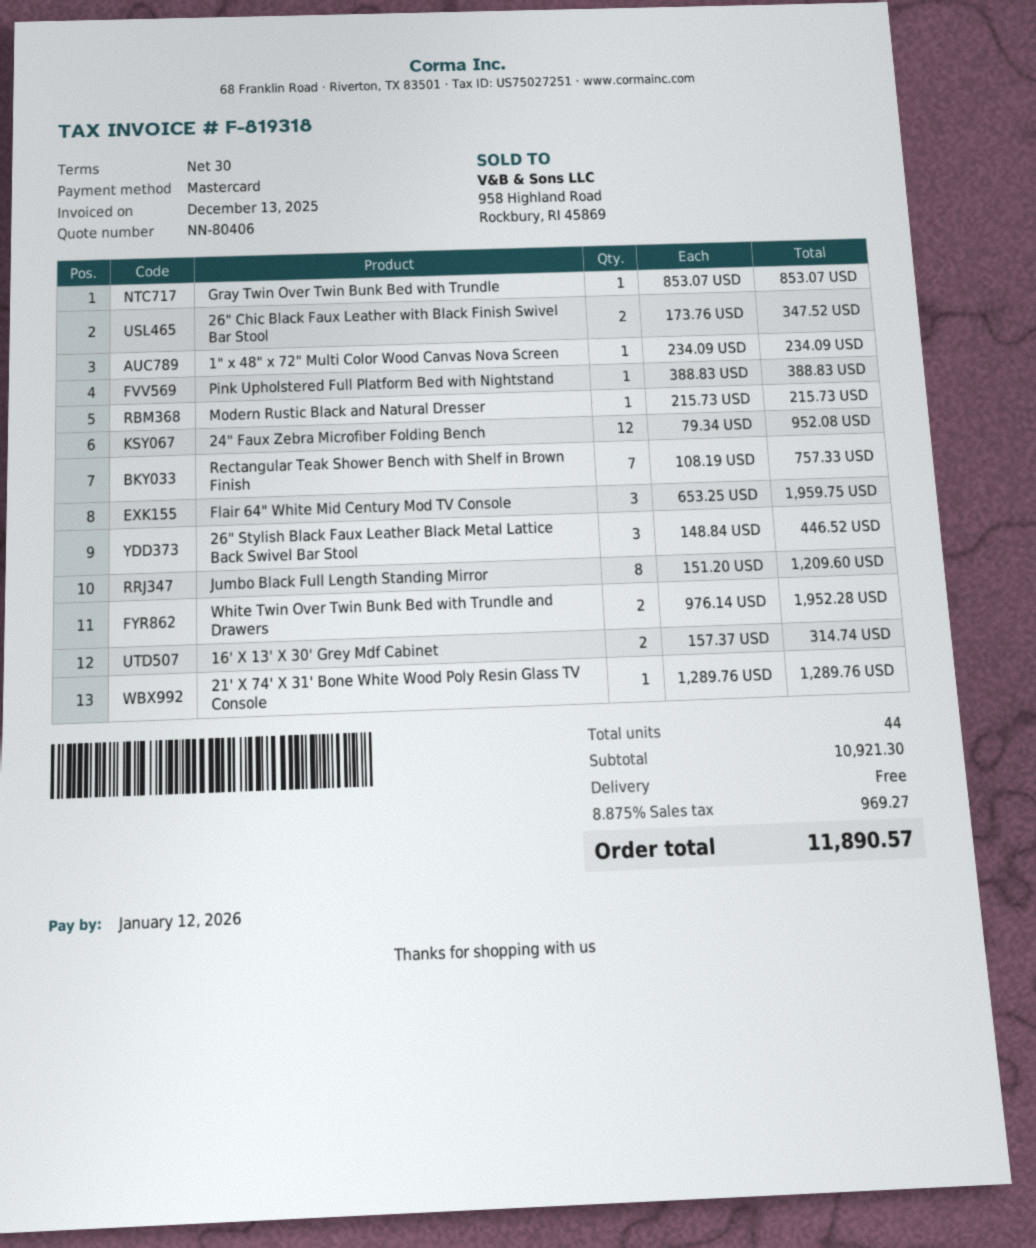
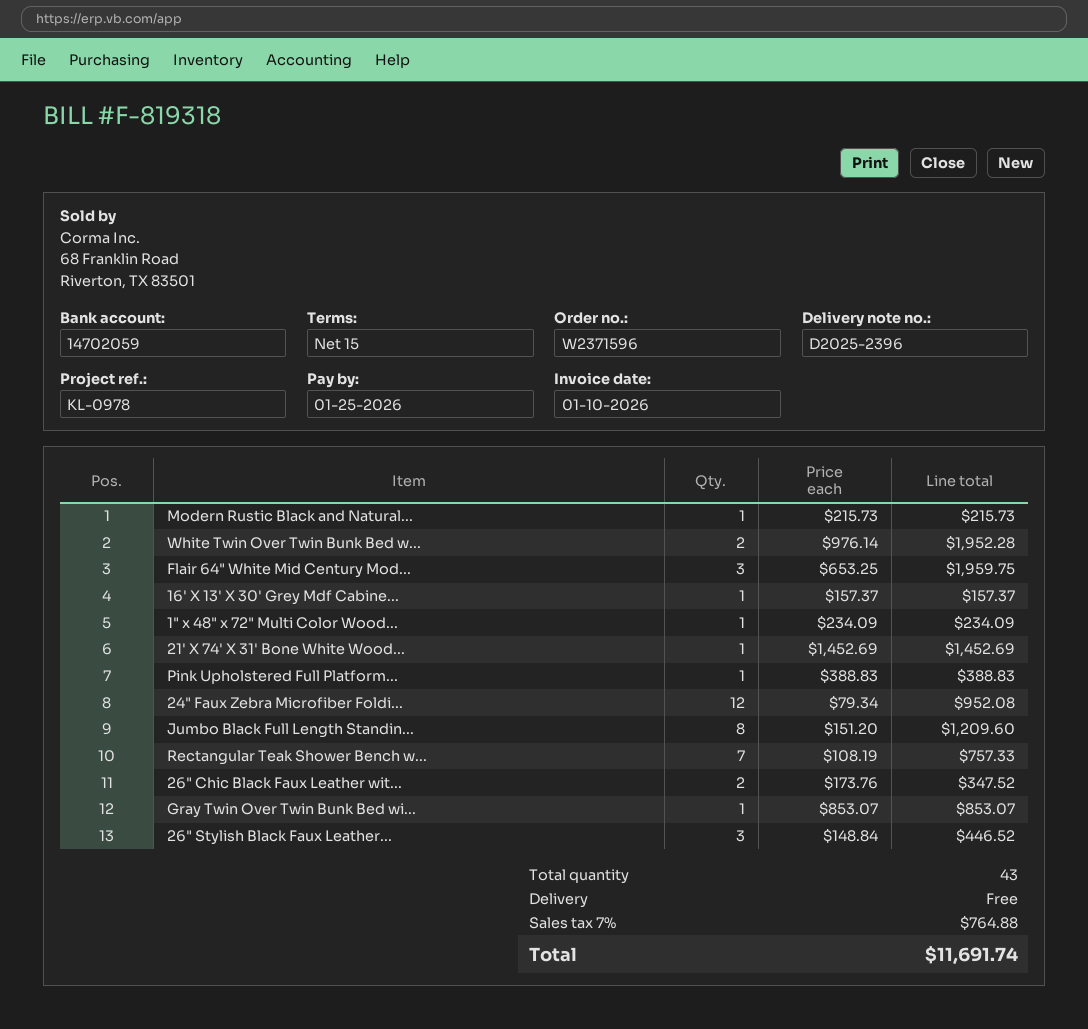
invoice date: 2025-12-13 -> 2026-01-10
payment terms: 30 days -> 15 days
due date: 2026-01-12 -> 2026-01-25
16' X 13' X 30' Grey Mdf Cabinet: 2 x 157.37 = 314.74 -> 1 x 157.37 = 157.37
21' X 74' X 31' Bone White Wood Poly Resin Glass TV Console: 1 x 1289.76 = 1289.76 -> 1 x 1452.69 = 1452.69
total quantity: 44 -> 43
tax: 8.875% = 969.27 -> 7% = 764.88
total: 11890.57 -> 11691.74

